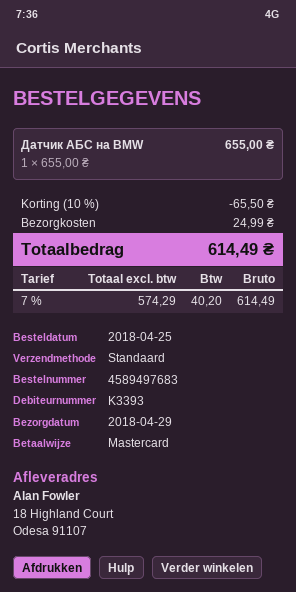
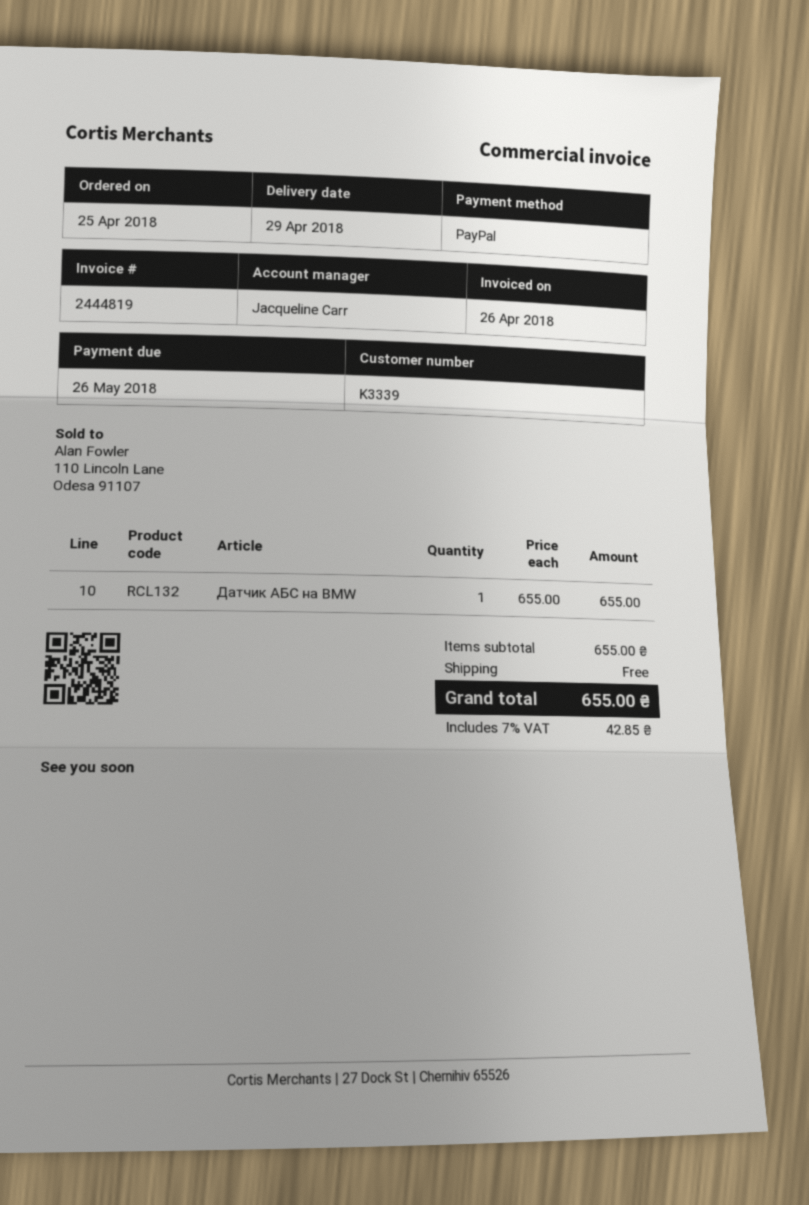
customer number: K3393 -> K3339
payment method: Mastercard -> PayPal
discount: 10% = 65.50 -> none
shipping: 24.99 -> 0.00
tax: 7% = 40.20 -> 7% = 42.85
total: 614.49 -> 655.00

